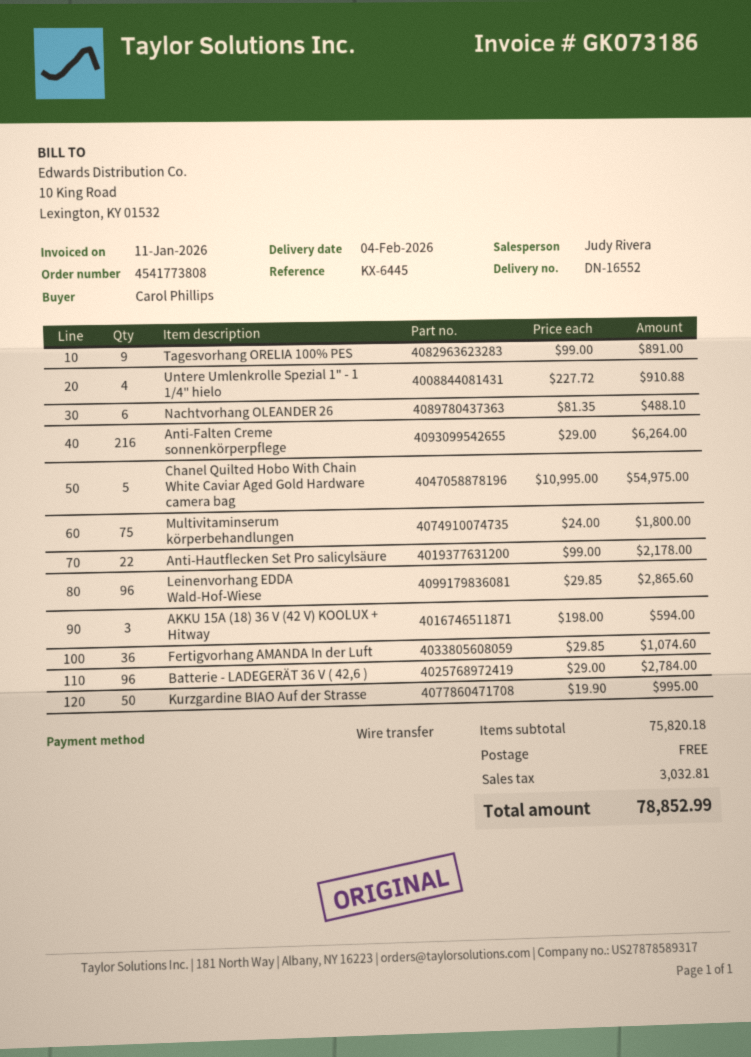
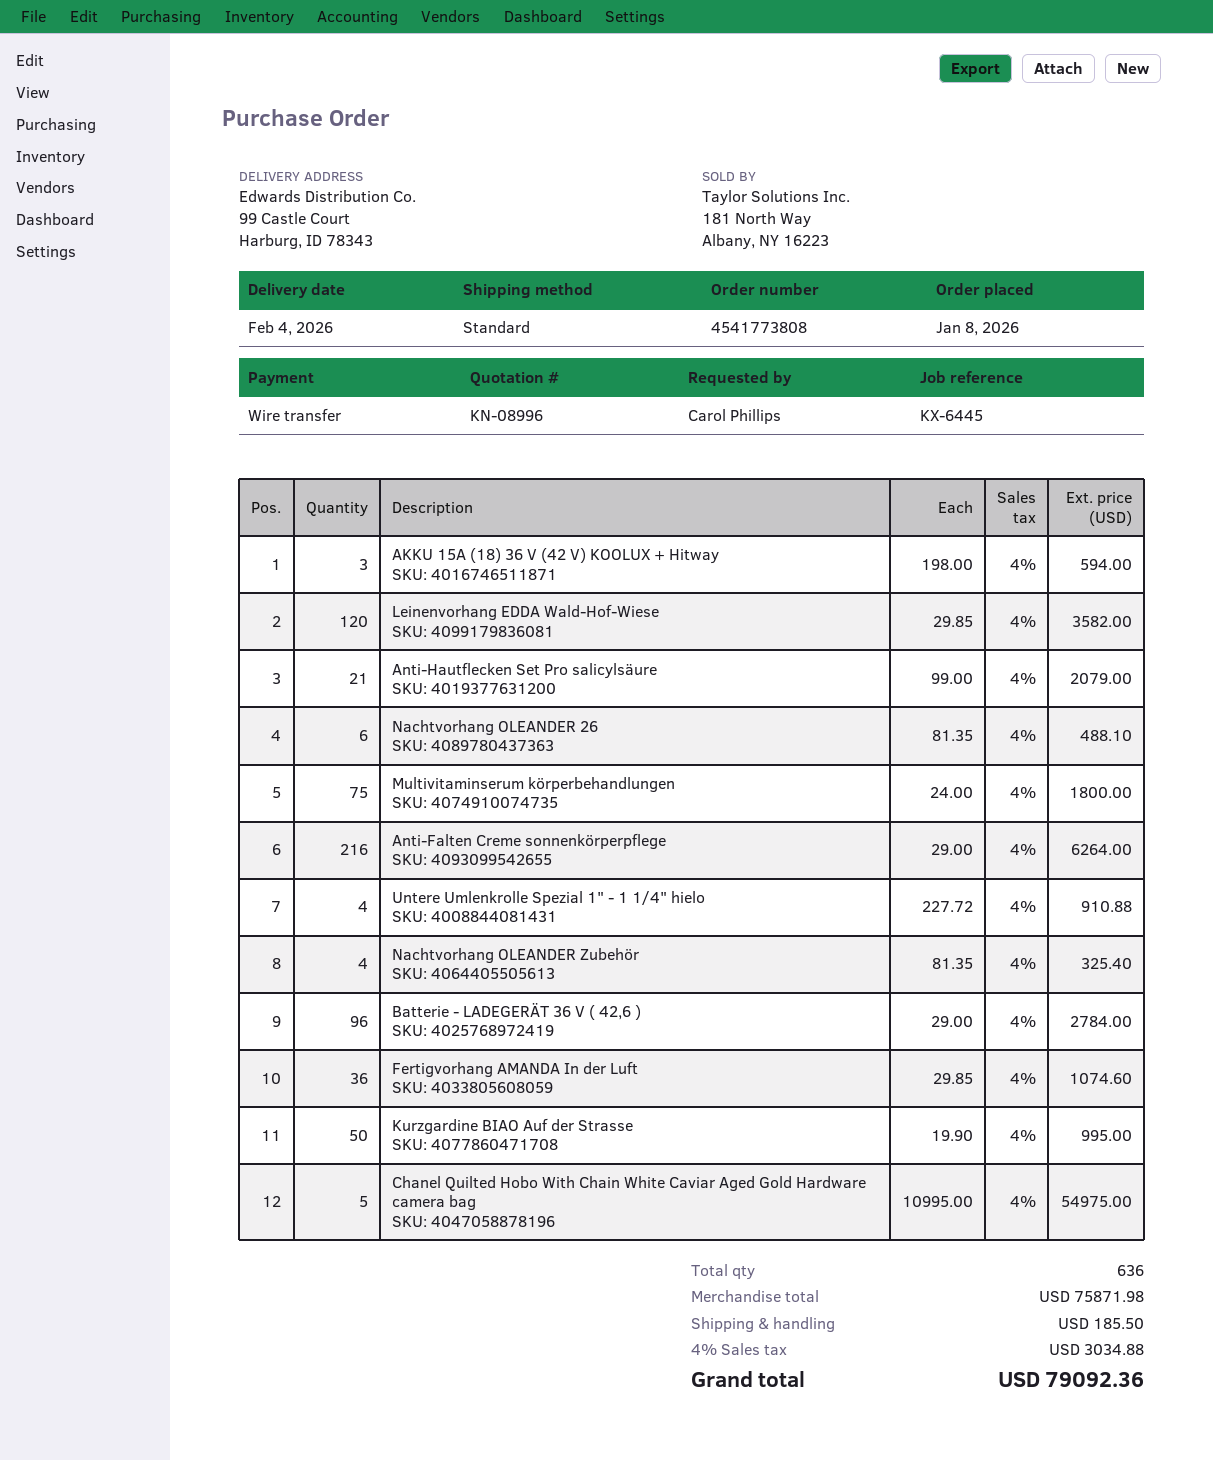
Tagesvorhang ORELIA 100% PES: 9 x 99.00 = 891.00 -> none
Anti-Hautflecken Set Pro salicylsäure: 22 x 99.00 = 2178.00 -> 21 x 99.00 = 2079.00
Leinenvorhang EDDA Wald-Hof-Wiese: 96 x 29.85 = 2865.60 -> 120 x 29.85 = 3582.00
Nachtvorhang OLEANDER Zubehör: none -> 4 x 81.35 = 325.40
subtotal: 75820.18 -> 75871.98
shipping: 0.00 -> 185.50
tax: 3032.81 -> 3034.88
total: 78852.99 -> 79092.36

